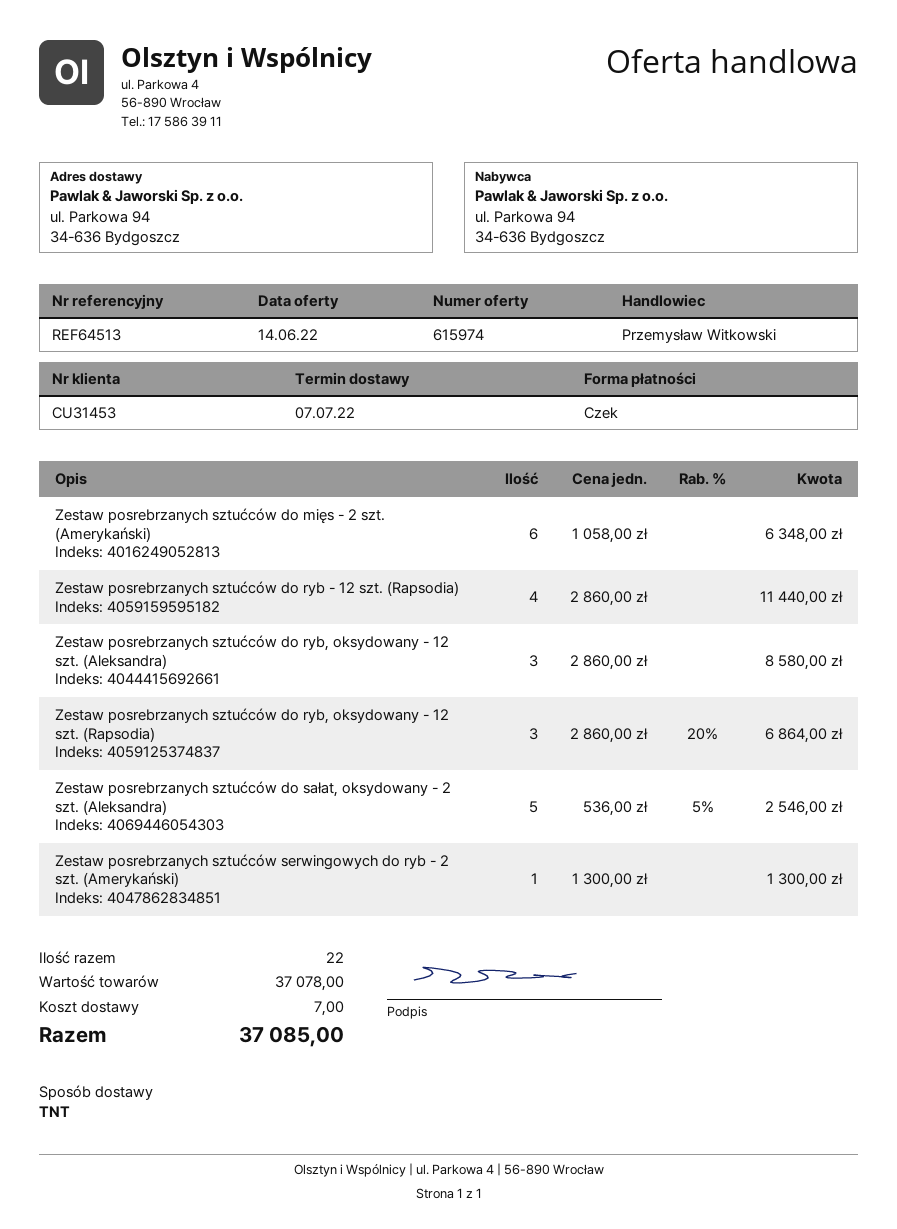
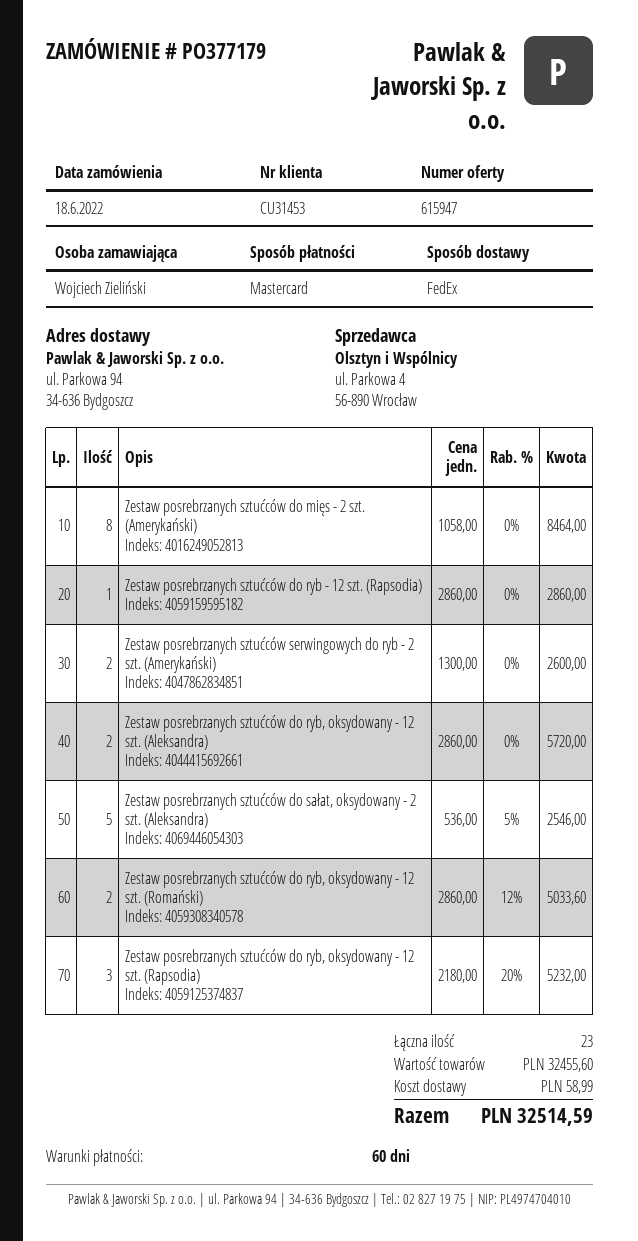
quote number: 615974 -> 615947
payment method: cheque -> Mastercard
shipping method: TNT -> FedEx
Zestaw posrebrzanych sztućców do mięs - 2 szt. (Amerykański): 6 x 1058.00 = 6348.00 -> 8 x 1058.00 = 8464.00
Zestaw posrebrzanych sztućców do ryb - 12 szt. (Rapsodia): 4 x 2860.00 = 11440.00 -> 1 x 2860.00 = 2860.00
Zestaw posrebrzanych sztućców do ryb, oksydowany - 12 szt. (Aleksandra): 3 x 2860.00 = 8580.00 -> 2 x 2860.00 = 5720.00
Zestaw posrebrzanych sztućców do ryb, oksydowany - 12 szt. (Rapsodia): 3 x 2860.00 - 20% = 6864.00 -> 3 x 2180.00 - 20% = 5232.00
Zestaw posrebrzanych sztućców serwingowych do ryb - 2 szt. (Amerykański): 1 x 1300.00 = 1300.00 -> 2 x 1300.00 = 2600.00
Zestaw posrebrzanych sztućców do ryb, oksydowany - 12 szt. (Romański): none -> 2 x 2860.00 - 12% = 5033.60
total quantity: 22 -> 23
subtotal: 37078.00 -> 32455.60
shipping: 7.00 -> 58.99
total: 37085.00 -> 32514.59

